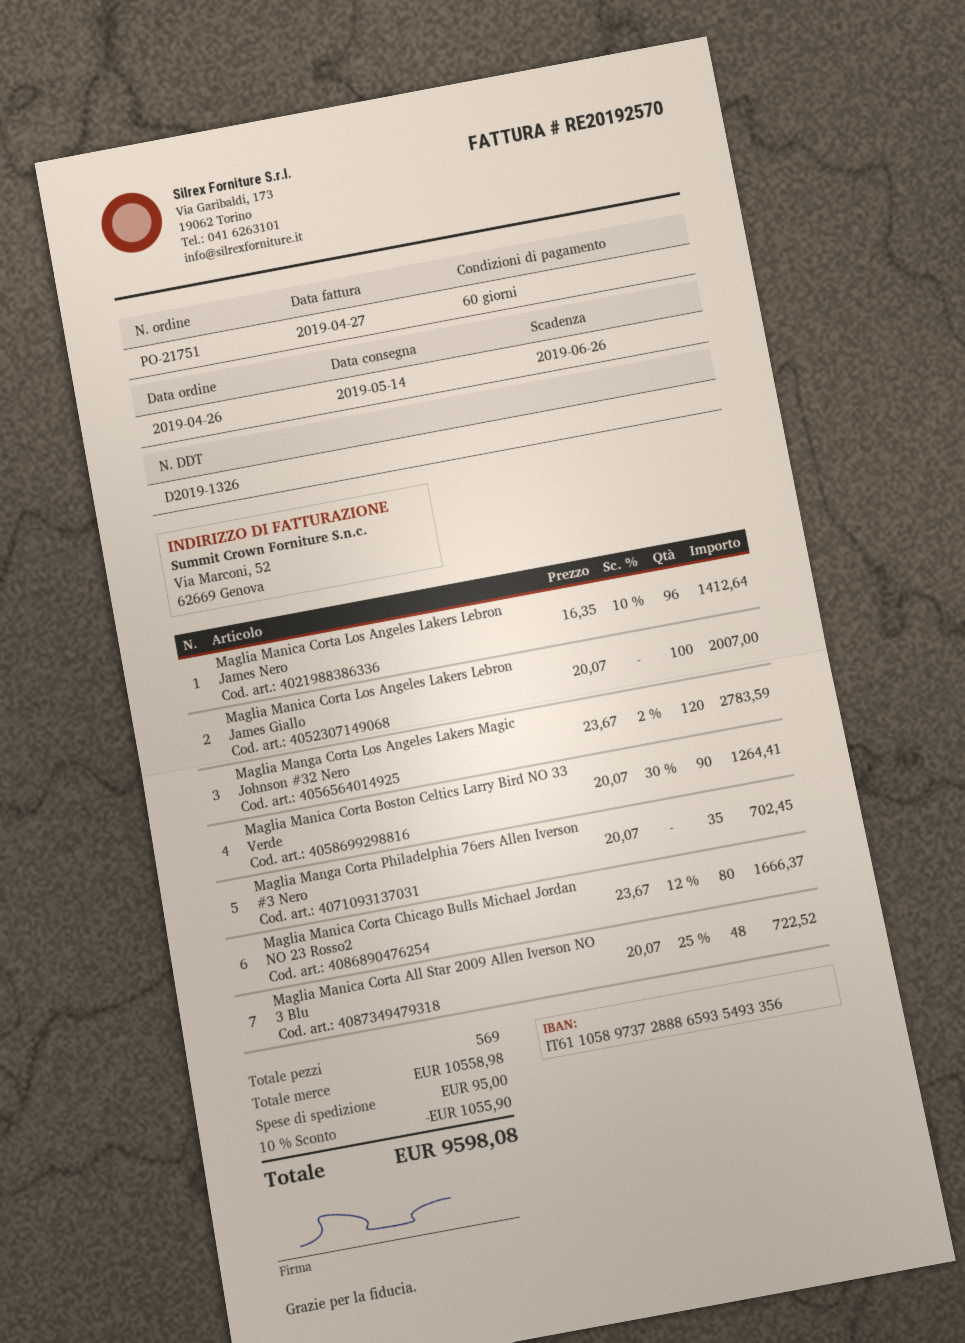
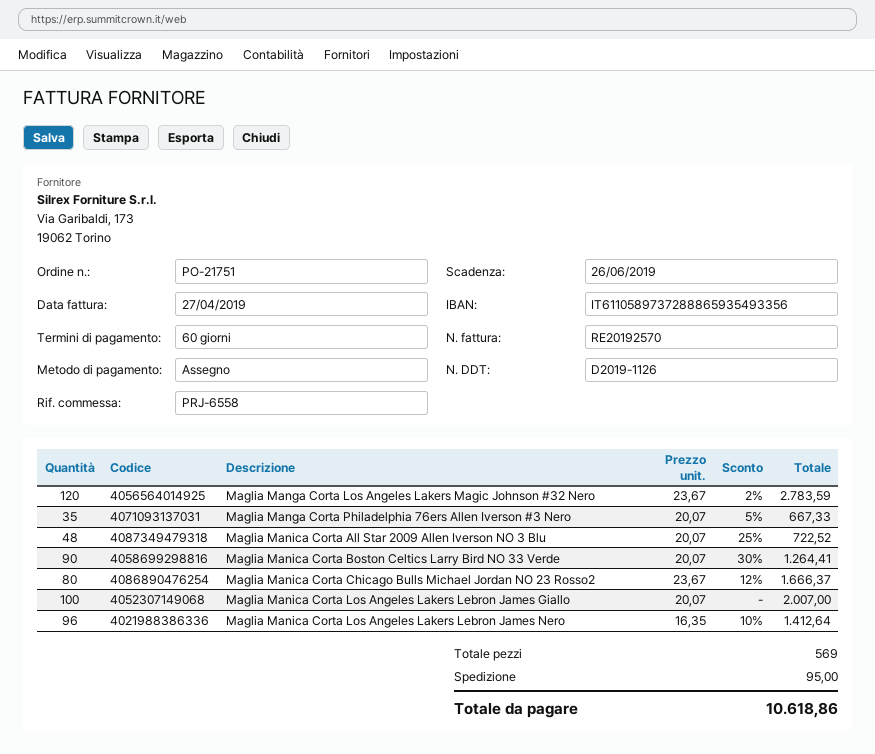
delivery note number: D2019-1326 -> D2019-1126
Maglia Manga Corta Philadelphia 76ers Allen Iverson #3 Nero: 35 x 20.07 = 702.45 -> 35 x 20.07 - 5% = 667.33
discount: 10% = 1055.90 -> none
total: 9598.08 -> 10618.86

